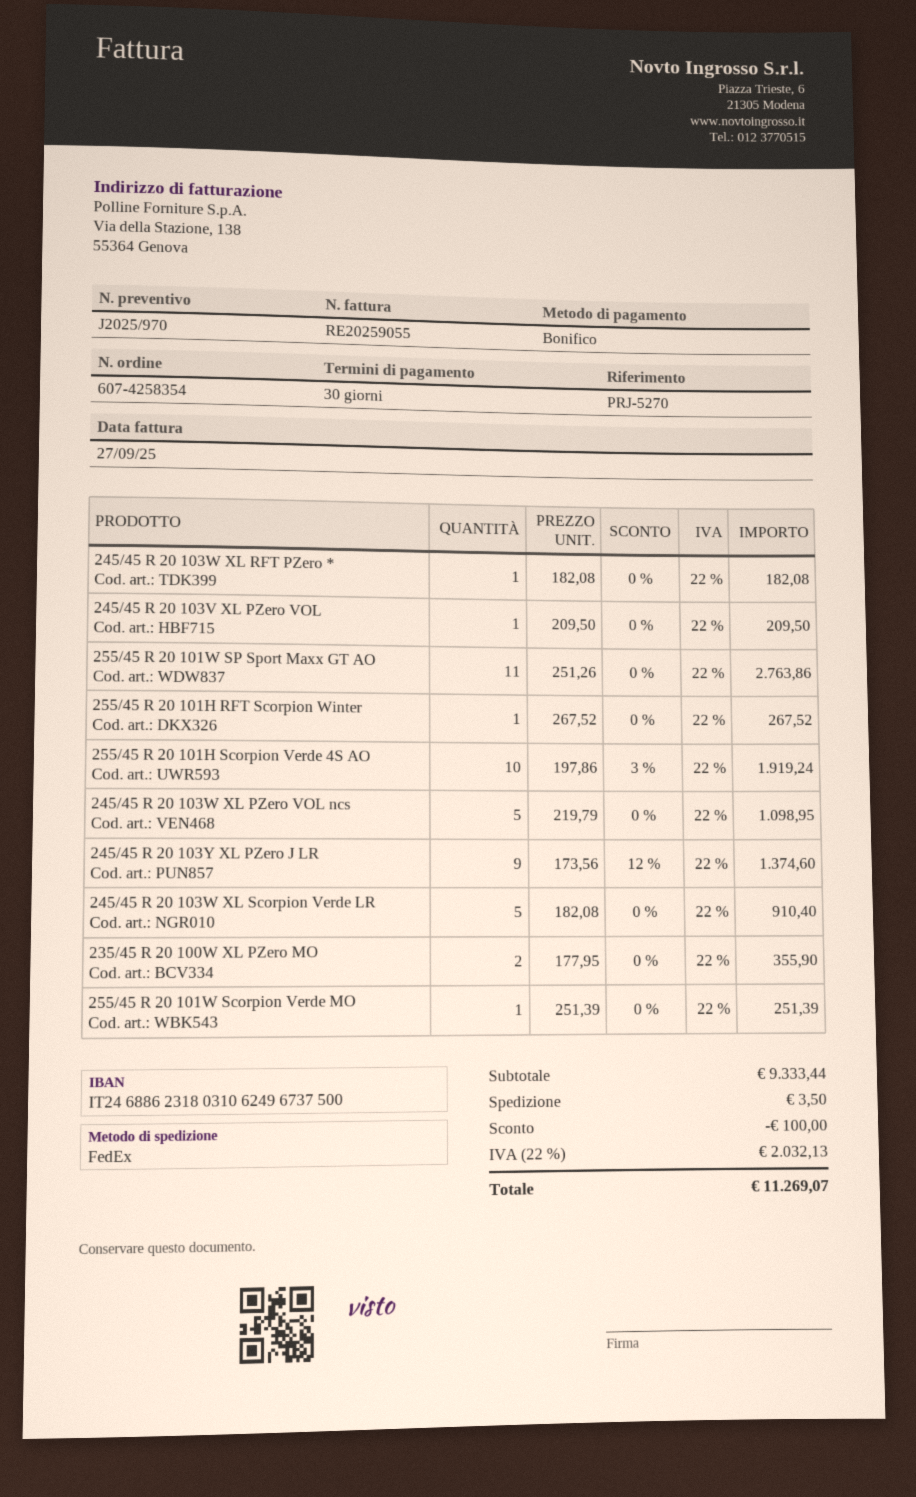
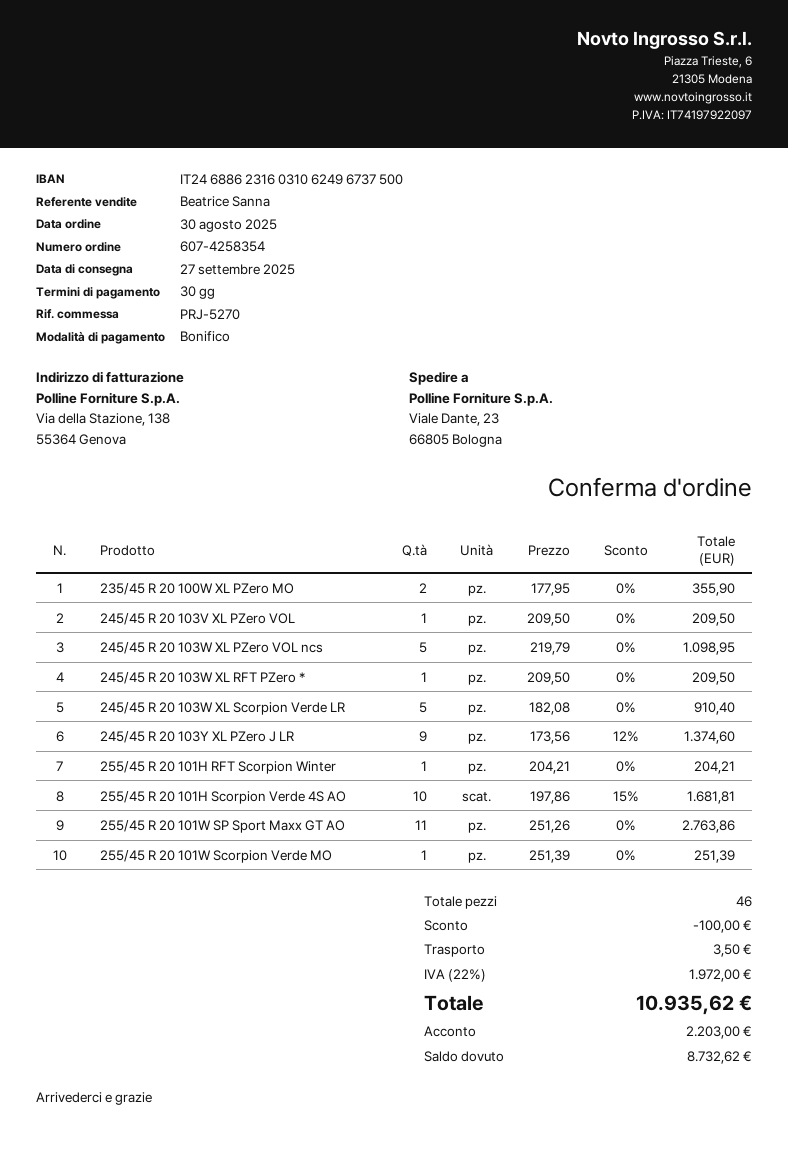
bank account: IT2468862318031062496737500 -> IT2468862316031062496737500
245/45 R 20 103W XL RFT PZero *: 1 x 182.08 = 182.08 -> 1 x 209.50 = 209.50
255/45 R 20 101H RFT Scorpion Winter: 1 x 267.52 = 267.52 -> 1 x 204.21 = 204.21
255/45 R 20 101H Scorpion Verde 4S AO: 10 x 197.86 - 3% = 1919.24 -> 10 x 197.86 - 15% = 1681.81
tax: 22% = 2032.13 -> 22% = 1972.00
total: 11269.07 -> 10935.62

